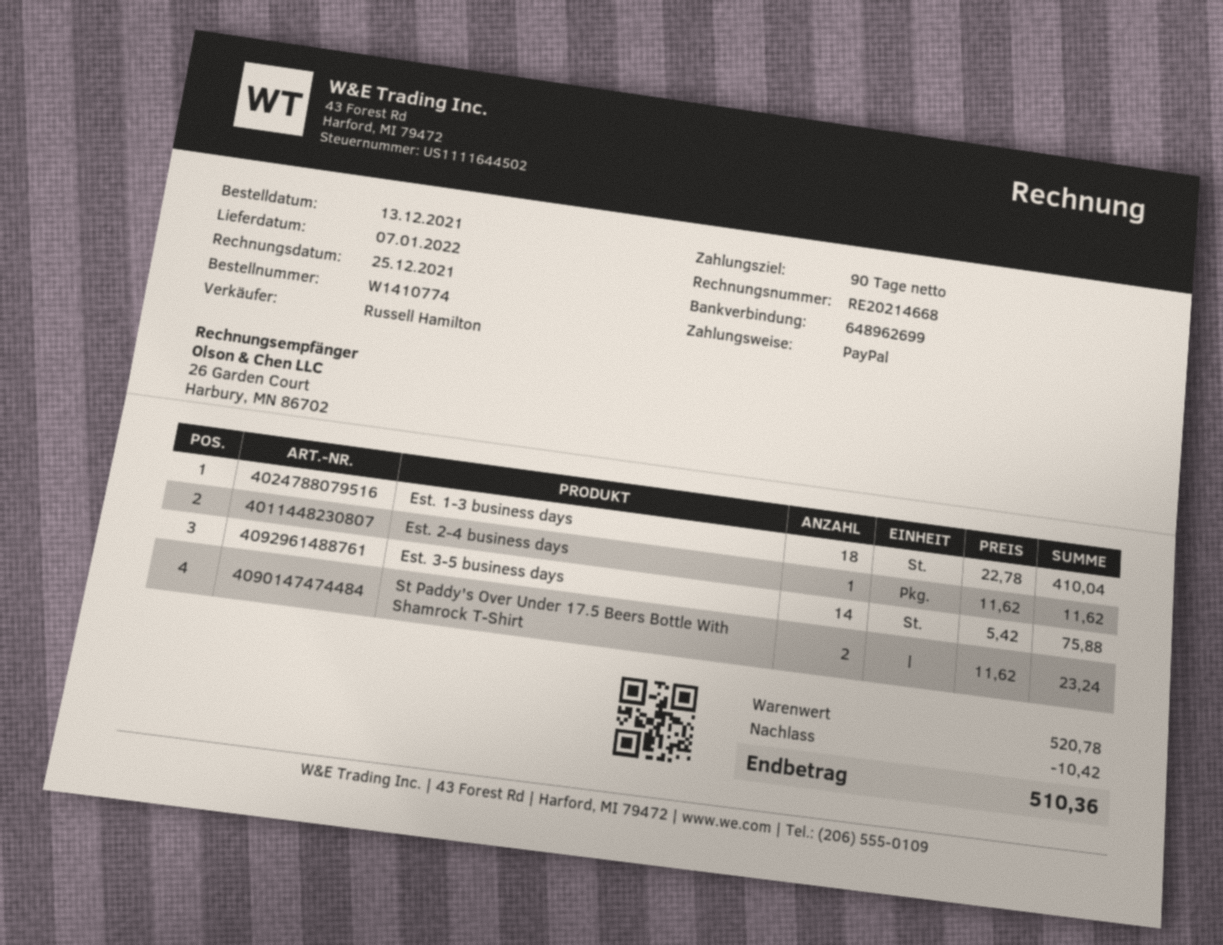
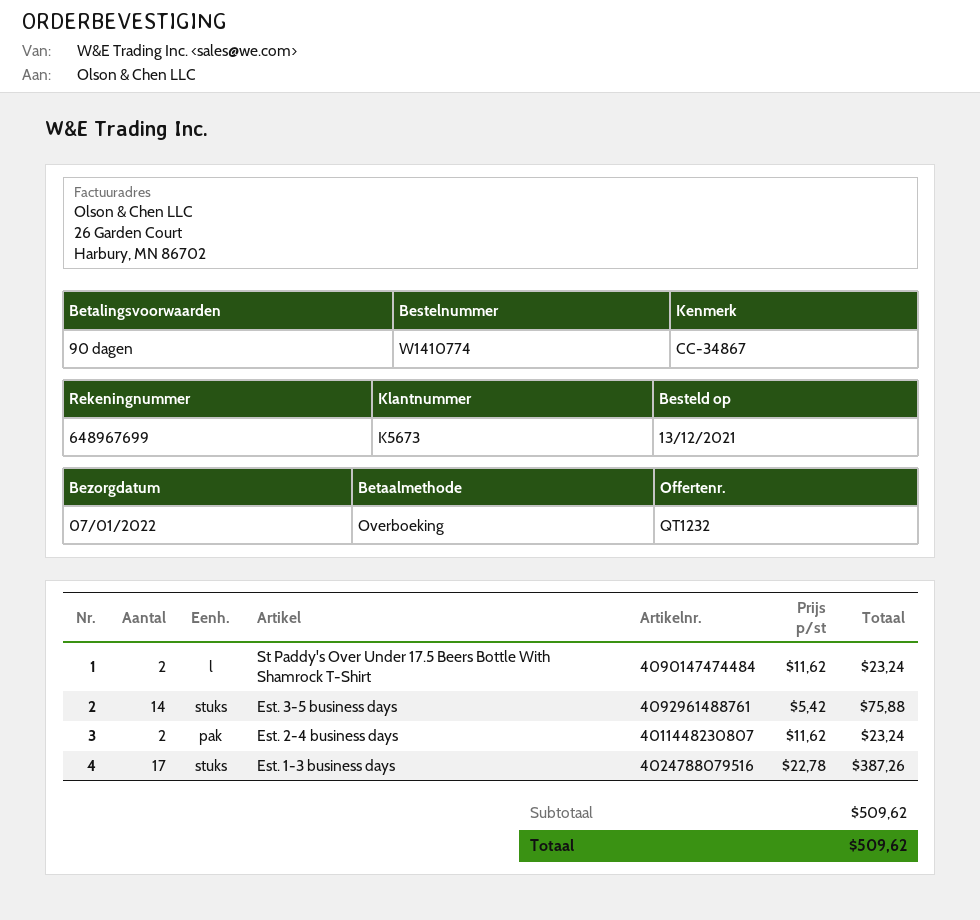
payment method: PayPal -> bank transfer
bank account: 648962699 -> 648967699
Est. 1-3 business days: 18 x 22.78 = 410.04 -> 17 x 22.78 = 387.26
Est. 2-4 business days: 1 x 11.62 = 11.62 -> 2 x 11.62 = 23.24
subtotal: 520.78 -> 509.62
discount: 10.42 -> none
total: 510.36 -> 509.62

